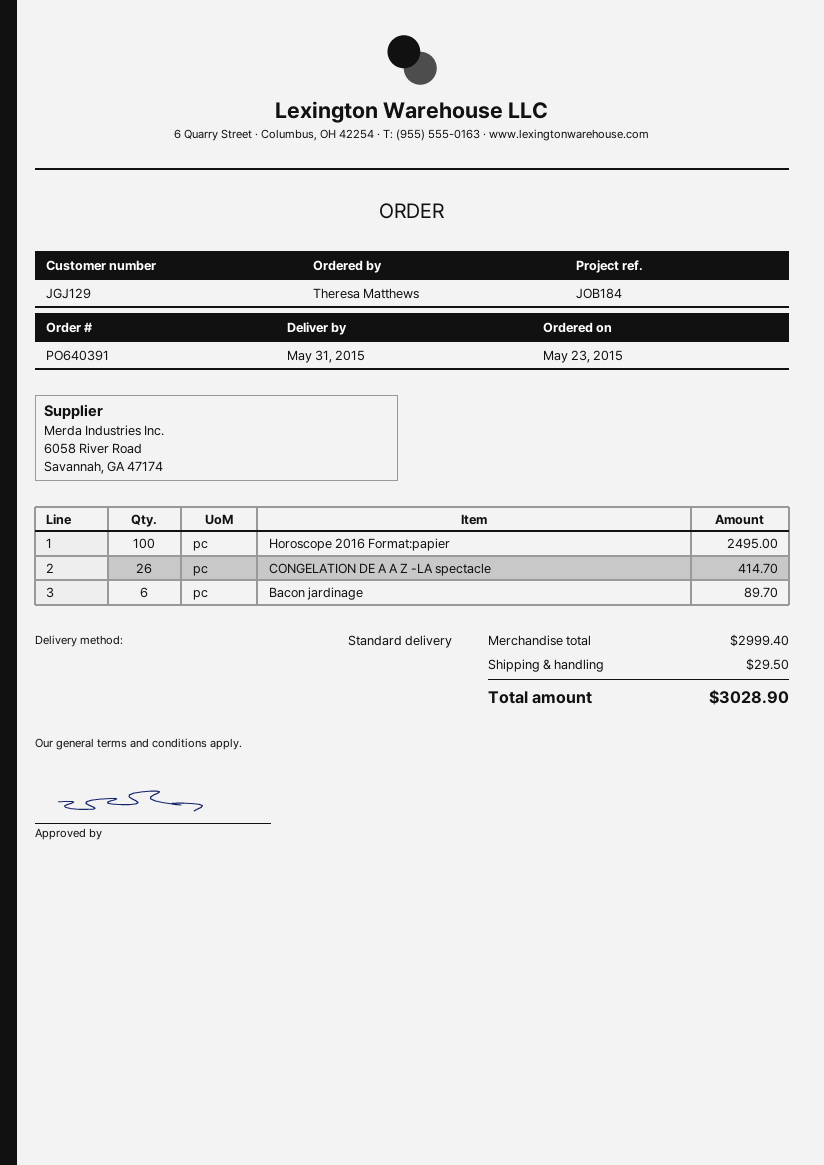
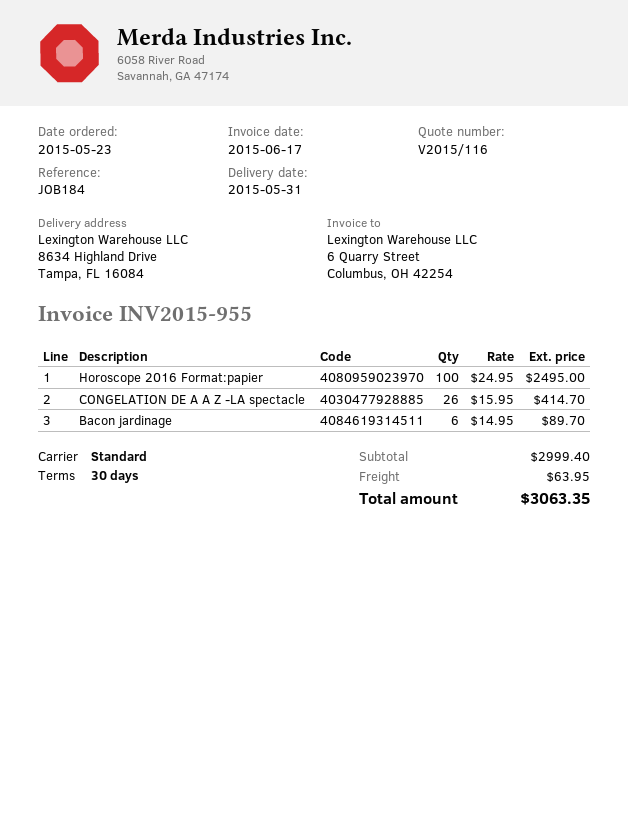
shipping: 29.50 -> 63.95
total: 3028.90 -> 3063.35

